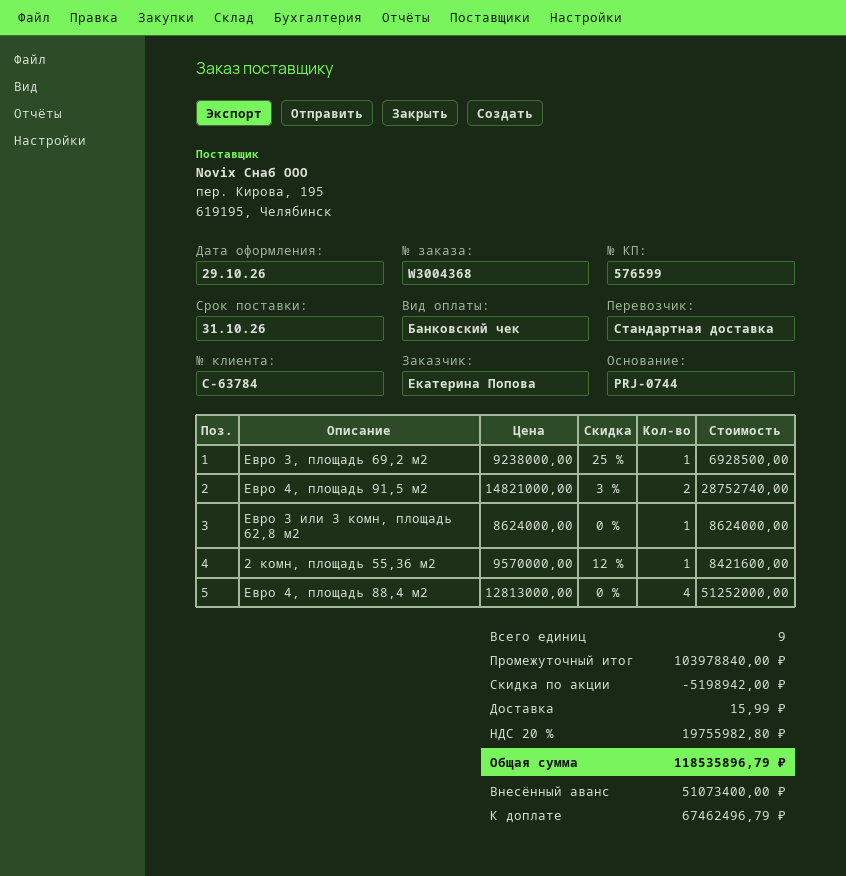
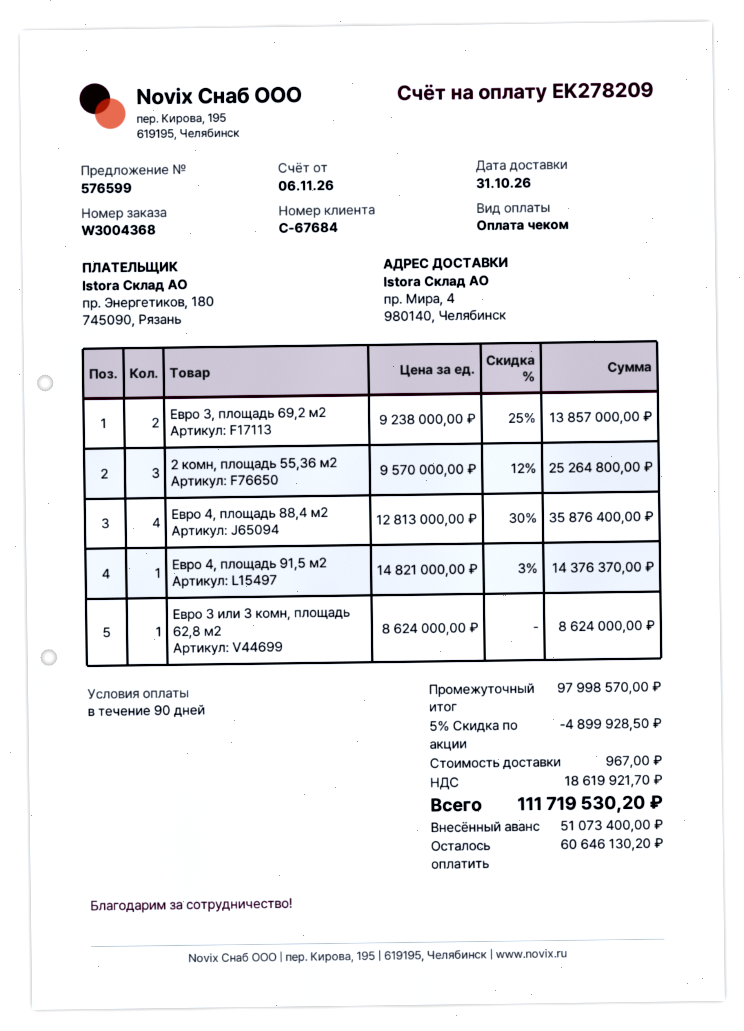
customer number: C-63784 -> C-67684
Евро 3, площадь 69,2 м2: 1 x 9238000.00 - 25% = 6928500.00 -> 2 x 9238000.00 - 25% = 13857000.00
Евро 4, площадь 91,5 м2: 2 x 14821000.00 - 3% = 28752740.00 -> 1 x 14821000.00 - 3% = 14376370.00
2 комн, площадь 55,36 м2: 1 x 9570000.00 - 12% = 8421600.00 -> 3 x 9570000.00 - 12% = 25264800.00
Евро 4, площадь 88,4 м2: 4 x 12813000.00 = 51252000.00 -> 4 x 12813000.00 - 30% = 35876400.00
subtotal: 103978840.00 -> 97998570.00
discount: 5198942.00 -> 4899928.50
shipping: 15.99 -> 967.00
tax: 19755982.80 -> 18619921.70
total: 118535896.79 -> 111719530.20
balance: 67462496.79 -> 60646130.20

